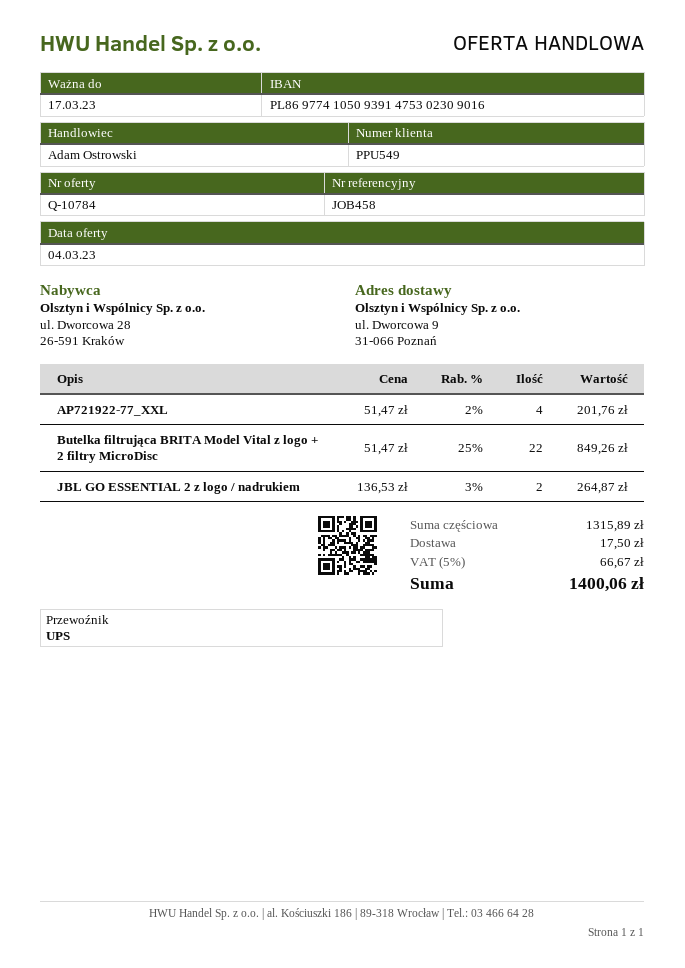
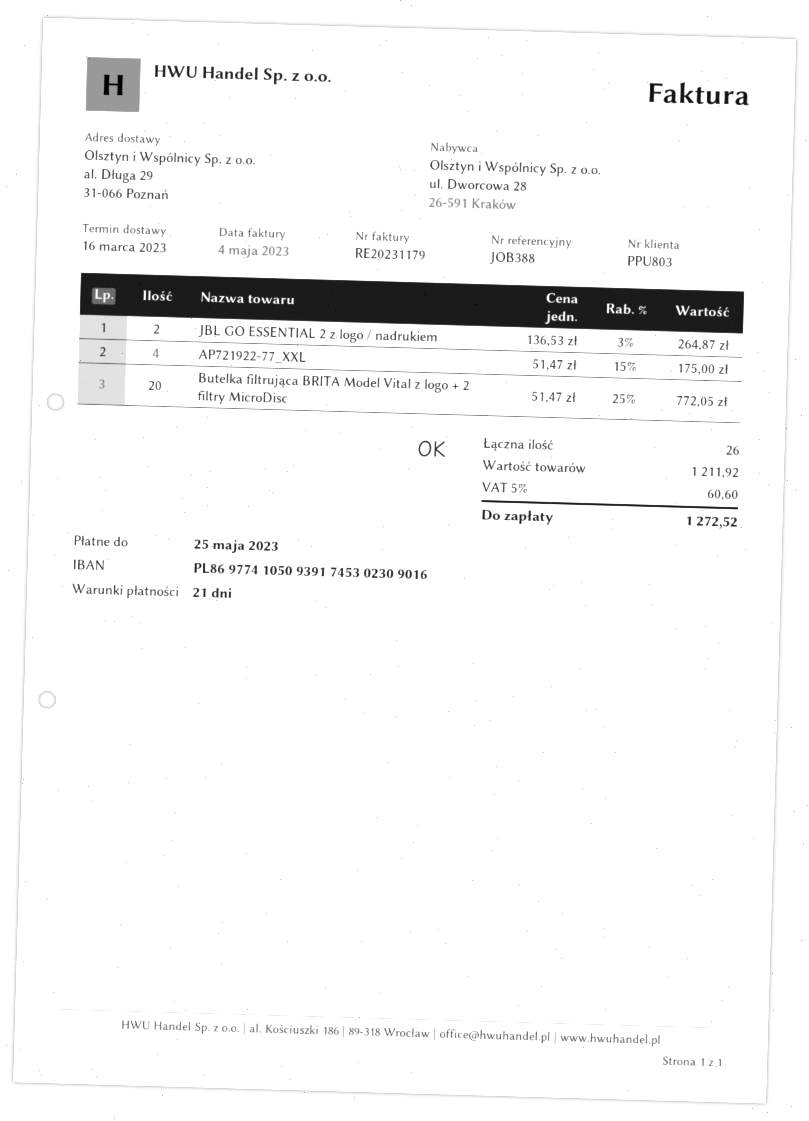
customer number: PPU549 -> PPU803
reference: JOB458 -> JOB388
bank account: PL86977410509391475302309016 -> PL86977410509391745302309016
ship to: ul. Dworcowa 9, 31-066 Poznań -> al. Długa 29, 31-066 Poznań
AP721922-77_XXL: 4 x 51.47 - 2% = 201.76 -> 4 x 51.47 - 15% = 175.00
Butelka filtrująca BRITA Model Vital z logo + 2 filtry MicroDisc: 22 x 51.47 - 25% = 849.26 -> 20 x 51.47 - 25% = 772.05
subtotal: 1315.89 -> 1211.92
shipping: 17.50 -> none
tax: 5% = 66.67 -> 5% = 60.60
total: 1400.06 -> 1272.52

